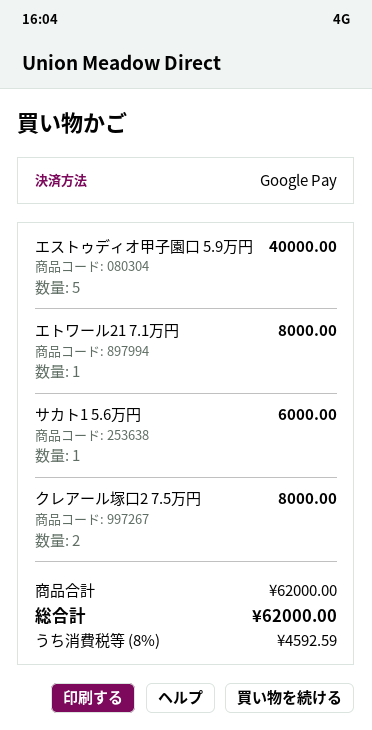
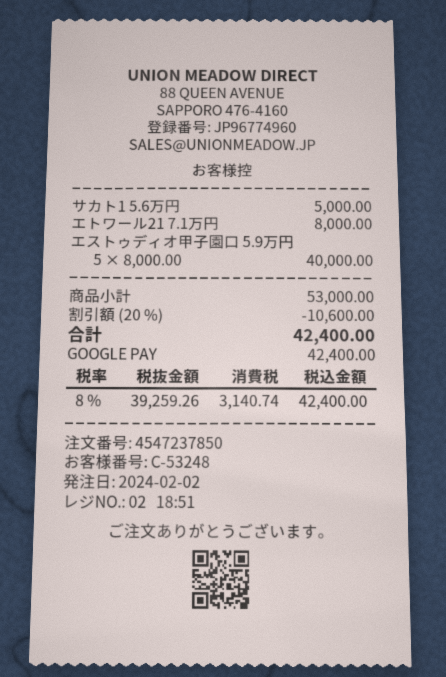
サカト1 5.6万円: 1 for 6000.00 -> 1 for 5000.00
クレアール塚口2 7.5万円: 2 for 8000.00 -> none
subtotal: 62000.00 -> 53000.00
discount: none -> 20% = 10600.00
tax: 8% = 4592.59 -> 8% = 3140.74
total: 62000.00 -> 42400.00

